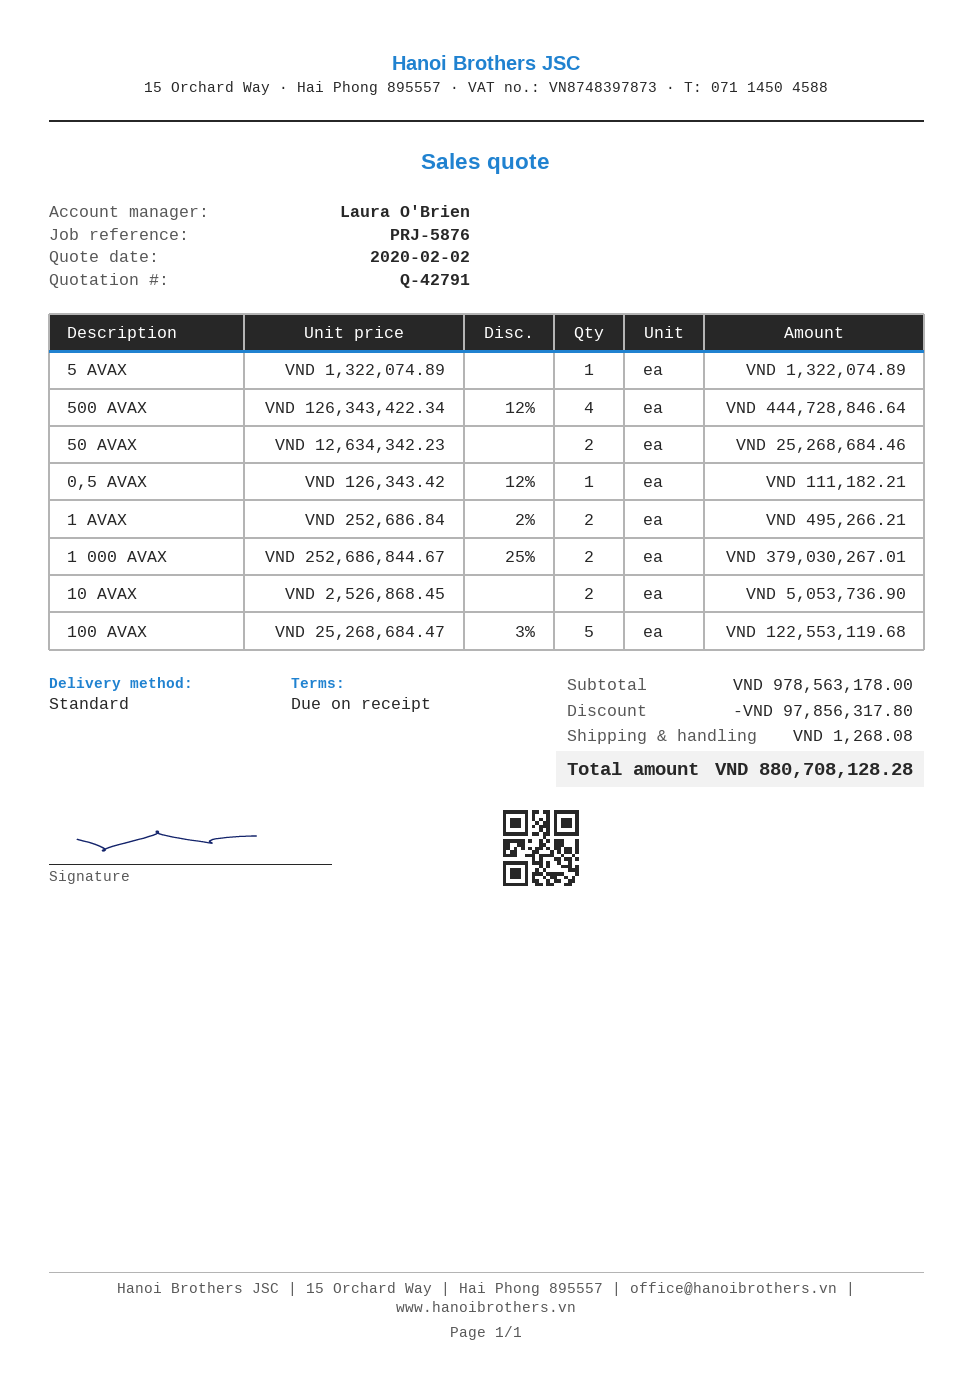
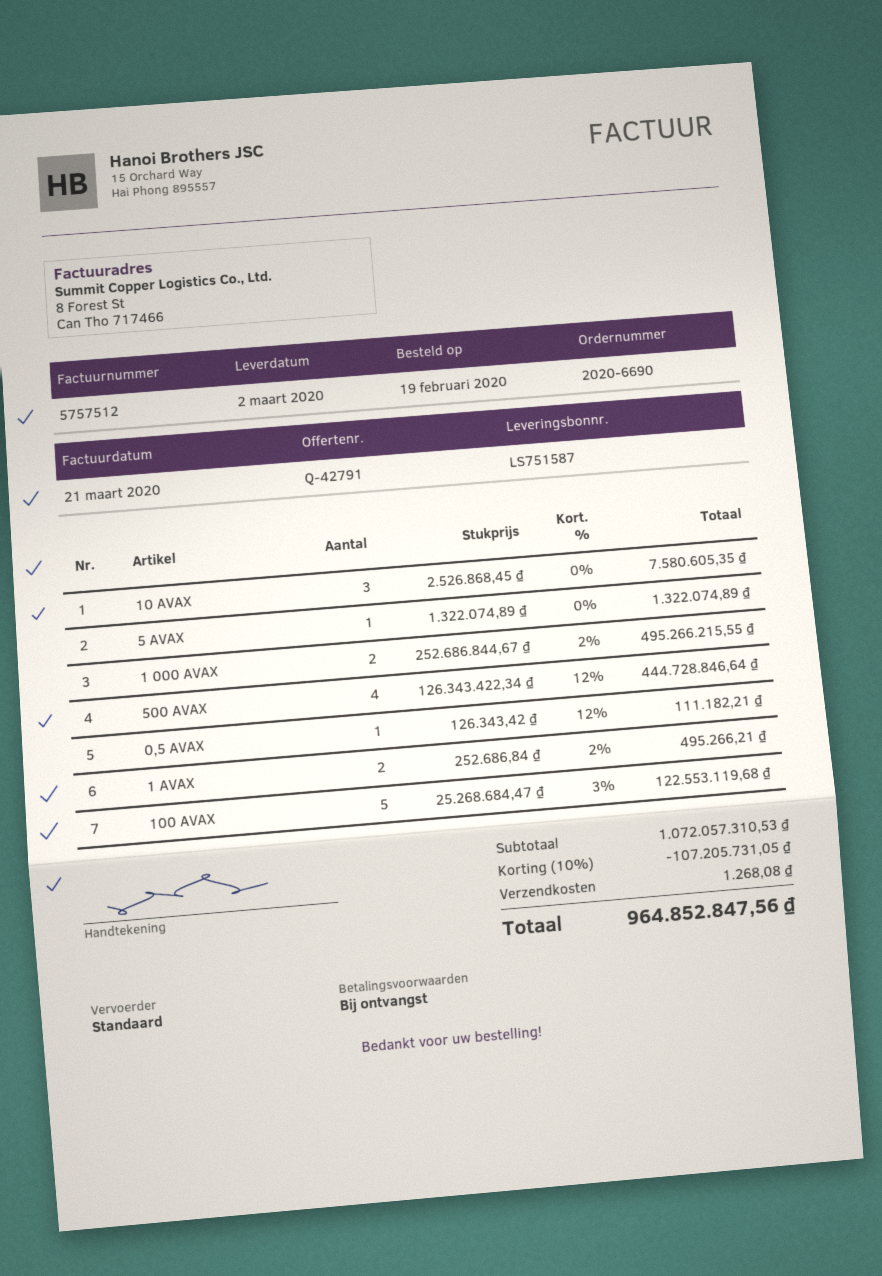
50 AVAX: 2 x 12634342.23 = 25268684.46 -> none
1 000 AVAX: 2 x 252686844.67 - 25% = 379030267.01 -> 2 x 252686844.67 - 2% = 495266215.55
10 AVAX: 2 x 2526868.45 = 5053736.90 -> 3 x 2526868.45 = 7580605.35
subtotal: 978563178.00 -> 1072057310.53
discount: 97856317.80 -> 107205731.05
total: 880708128.28 -> 964852847.56

